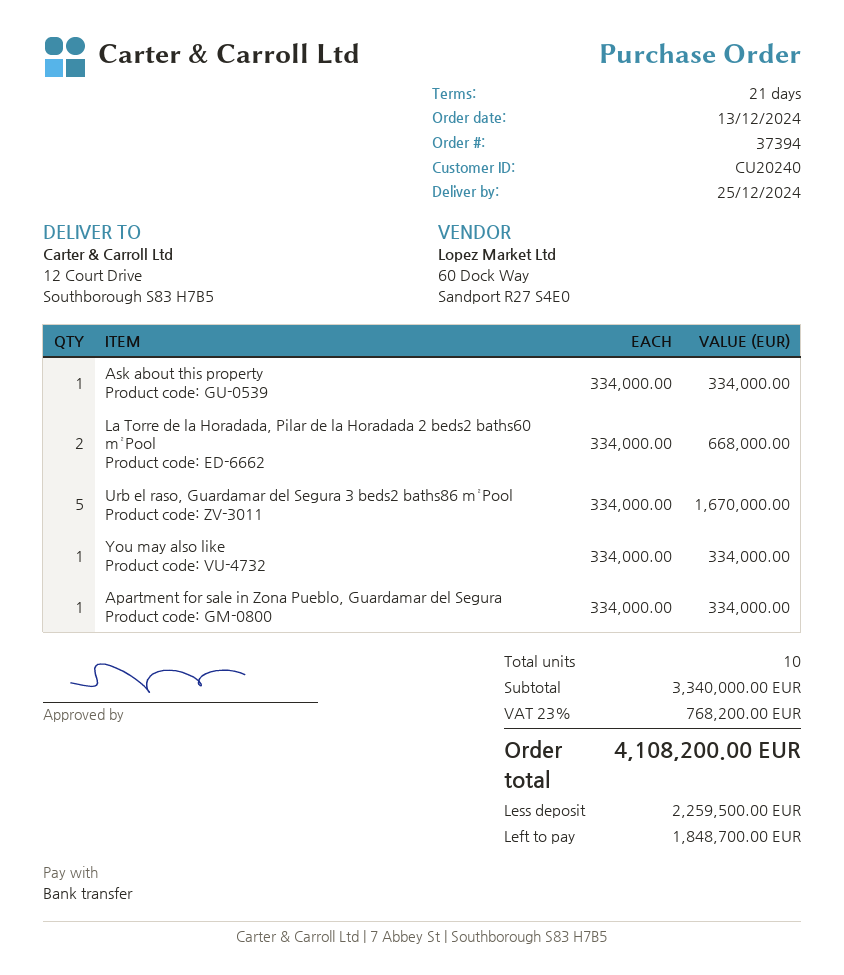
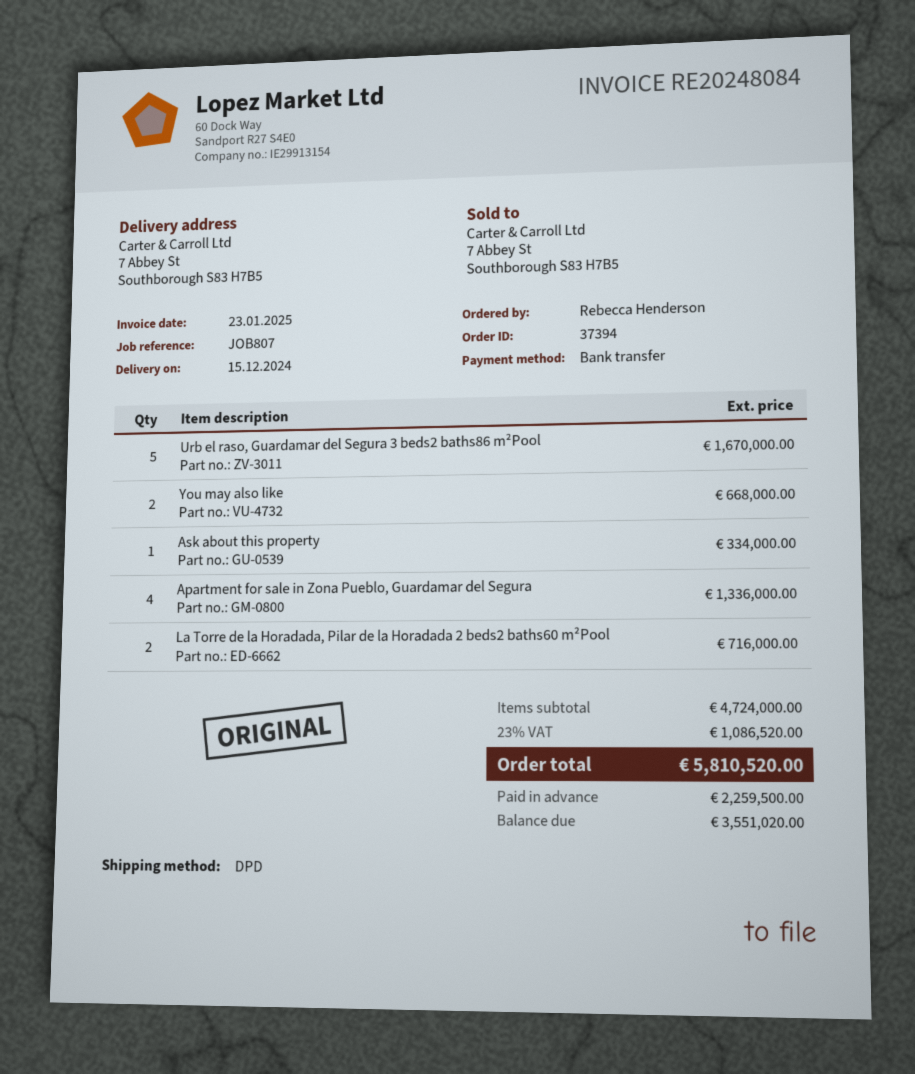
delivery date: 2024-12-25 -> 2024-12-15
ship to: 12 Court Drive, Southborough S83 H7B5 -> 7 Abbey St, Southborough S83 H7B5
La Torre de la Horadada, Pilar de la Horadada 2 beds2 baths60 m²Pool: 2 for 668000.00 -> 2 for 716000.00
You may also like: 1 for 334000.00 -> 2 for 668000.00
Apartment for sale in Zona Pueblo, Guardamar del Segura: 1 for 334000.00 -> 4 for 1336000.00
subtotal: 3340000.00 -> 4724000.00
tax: 23% = 768200.00 -> 23% = 1086520.00
total: 4108200.00 -> 5810520.00
balance: 1848700.00 -> 3551020.00

